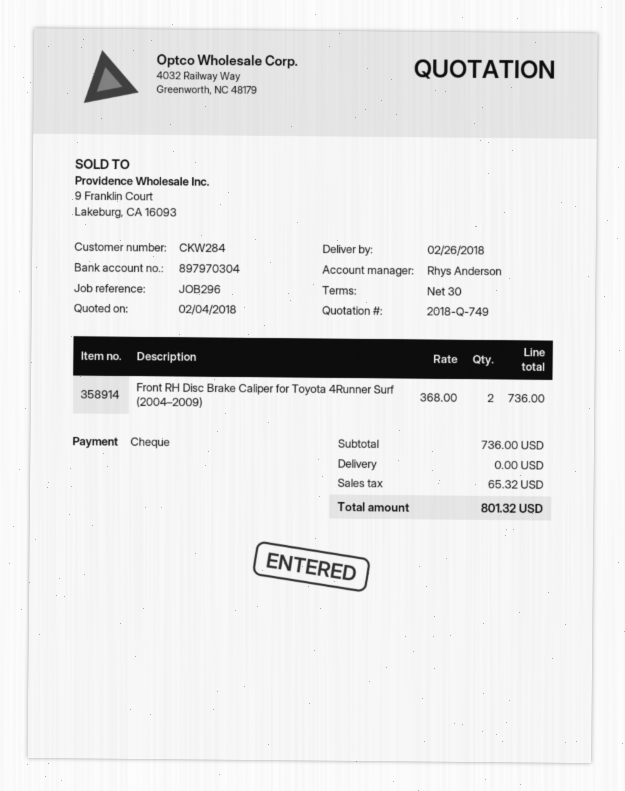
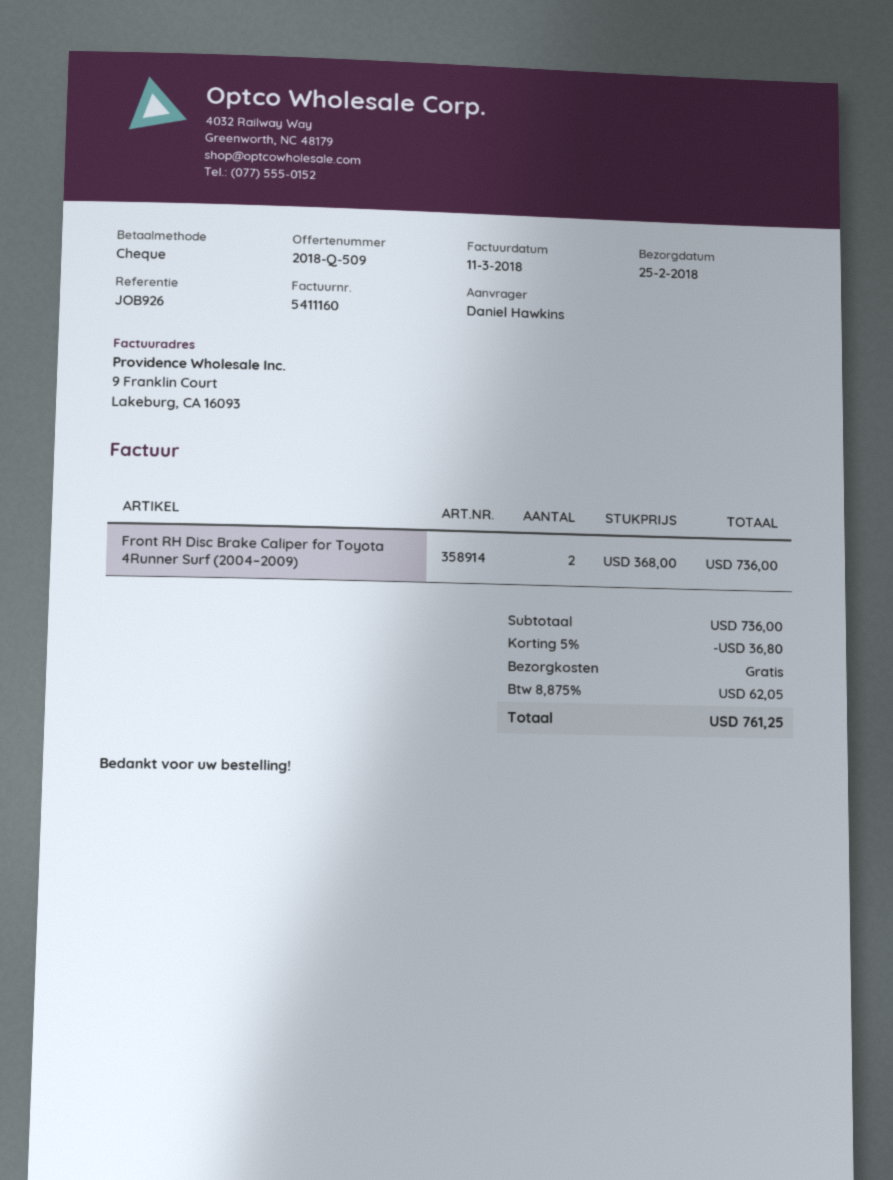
quote number: 2018-Q-749 -> 2018-Q-509
delivery date: 2018-02-26 -> 2018-02-25
reference: JOB296 -> JOB926
discount: none -> 5% = 36.80
tax: 65.32 -> 62.05
total: 801.32 -> 761.25

